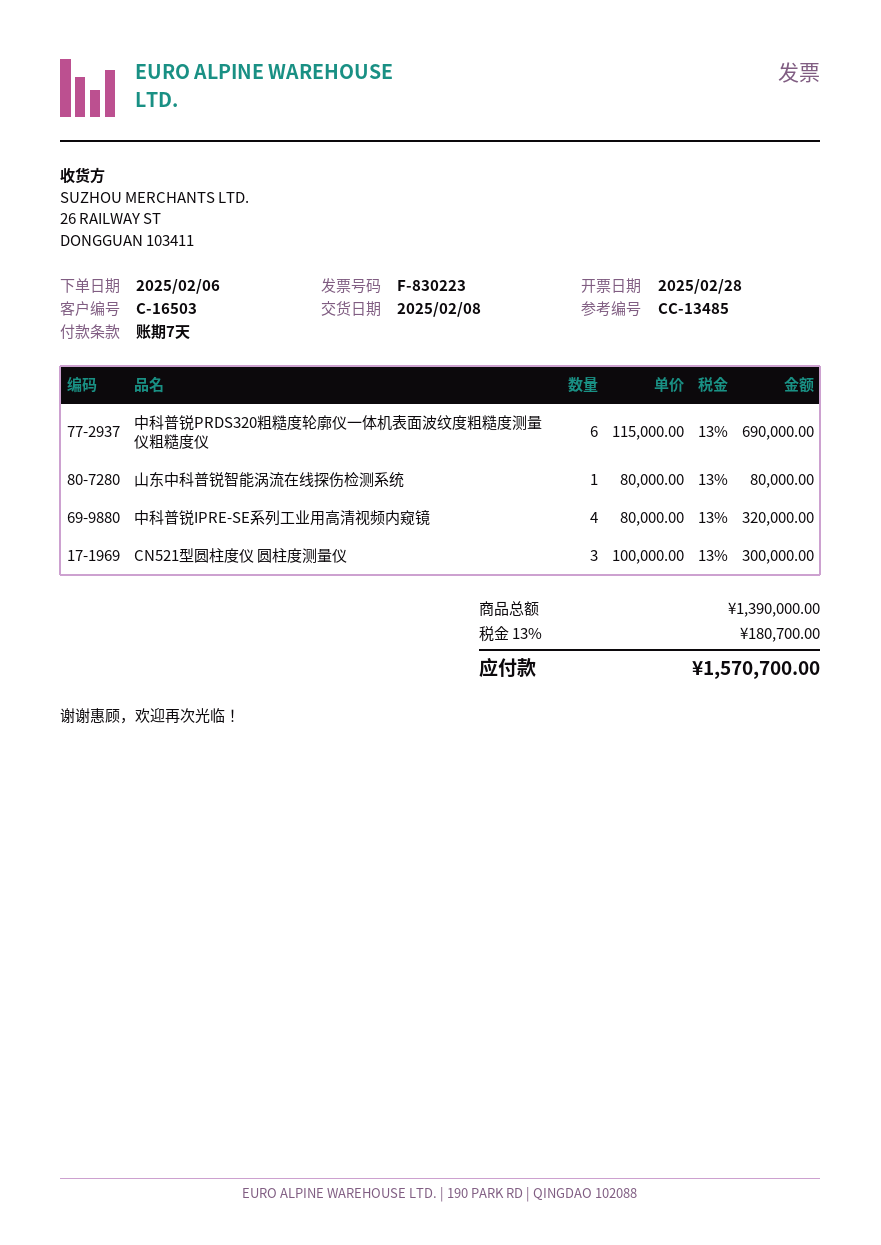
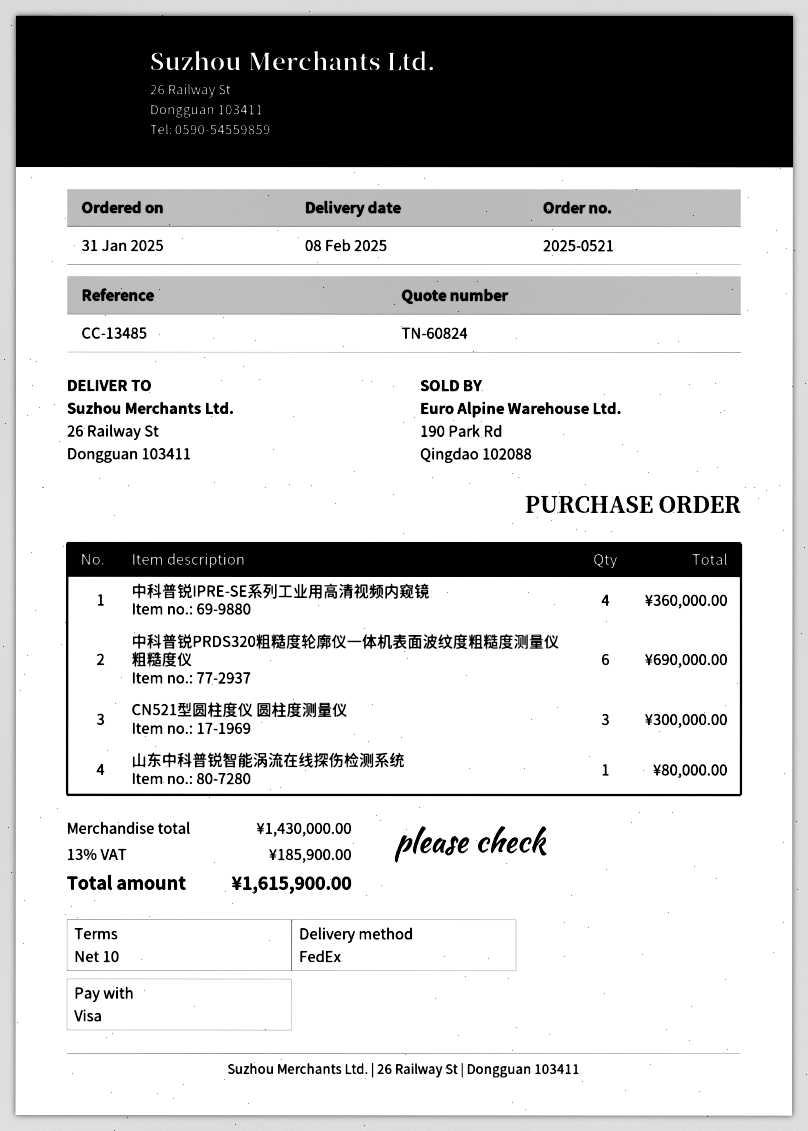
order date: 2025-02-06 -> 2025-01-31
payment terms: 7 days -> 10 days
中科普锐IPRE-SE系列工业用高清视频内窥镜: 4 for 320000.00 -> 4 for 360000.00
subtotal: 1390000.00 -> 1430000.00
tax: 13% = 180700.00 -> 13% = 185900.00
total: 1570700.00 -> 1615900.00

